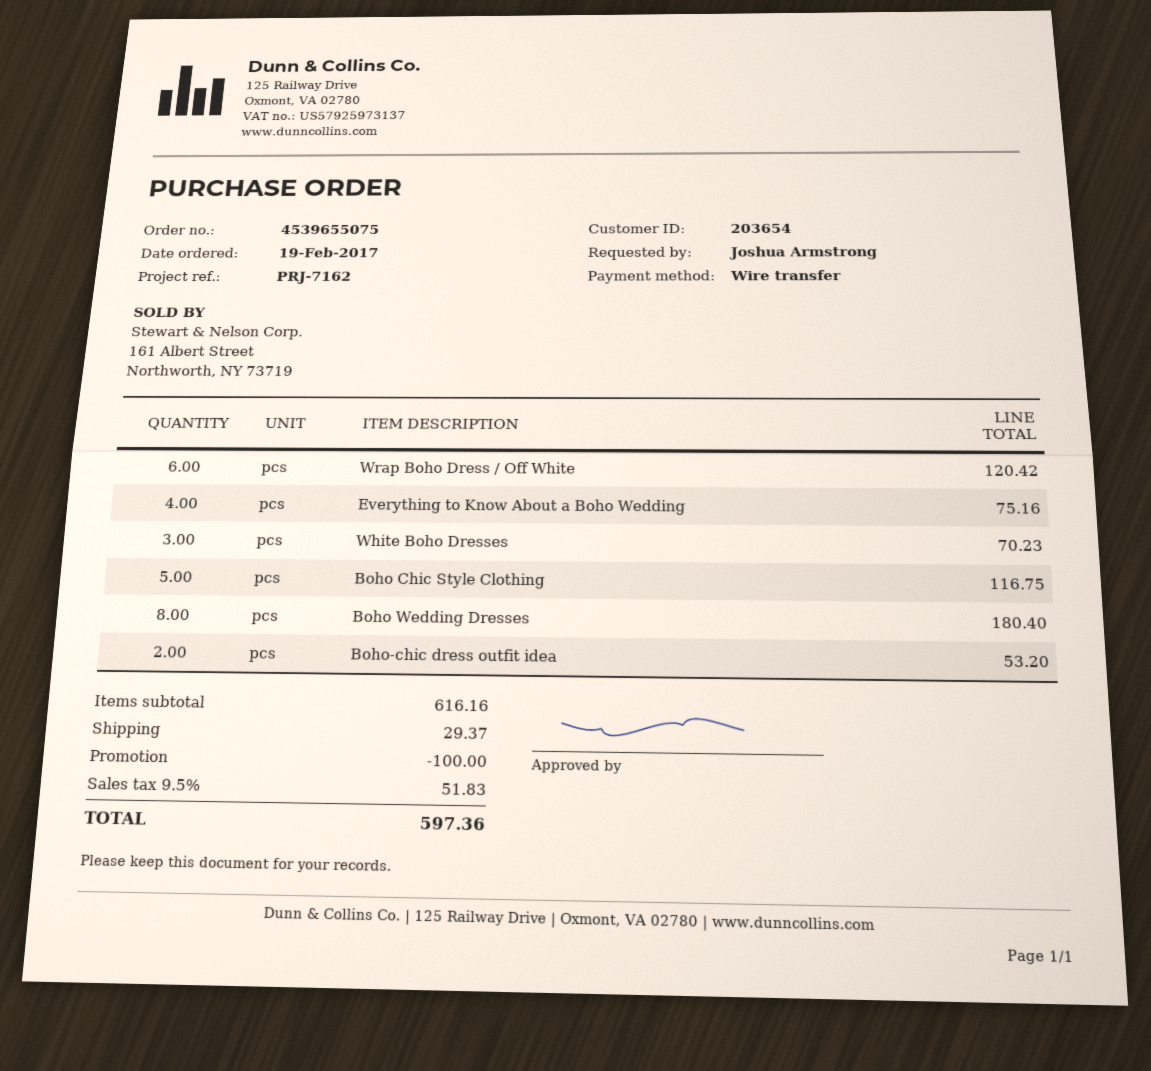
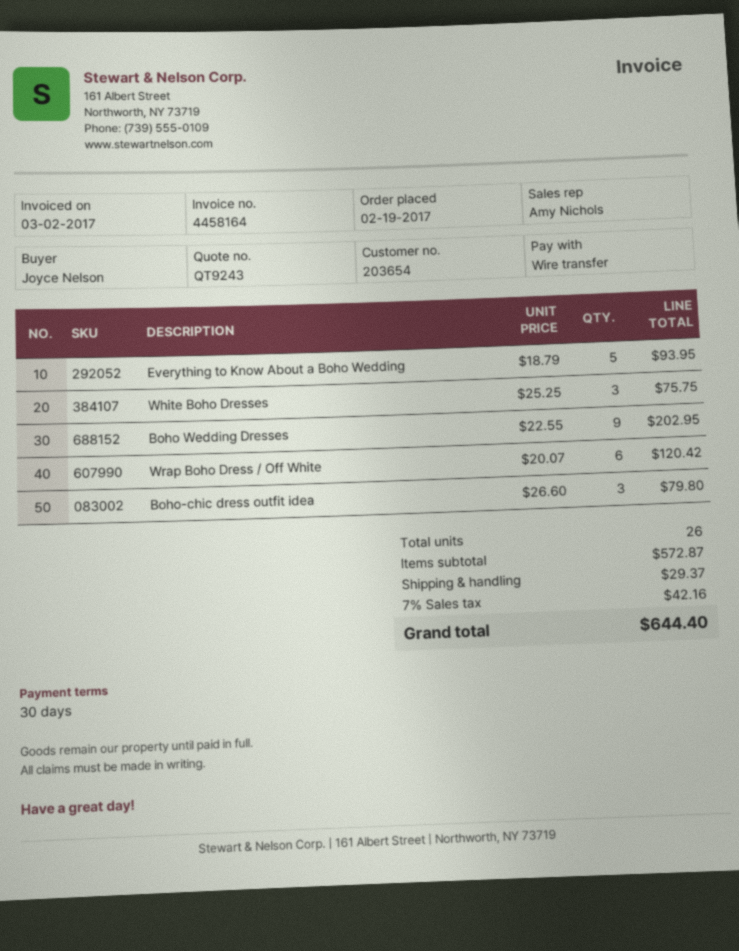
ordered by: Joshua Armstrong -> Joyce Nelson
Everything to Know About a Boho Wedding: 4 for 75.16 -> 5 for 93.95
White Boho Dresses: 3 for 70.23 -> 3 for 75.75
Boho Chic Style Clothing: 5 for 116.75 -> none
Boho Wedding Dresses: 8 for 180.40 -> 9 for 202.95
Boho-chic dress outfit idea: 2 for 53.20 -> 3 for 79.80
subtotal: 616.16 -> 572.87
discount: 100.00 -> none
tax: 9.5% = 51.83 -> 7% = 42.16
total: 597.36 -> 644.40

